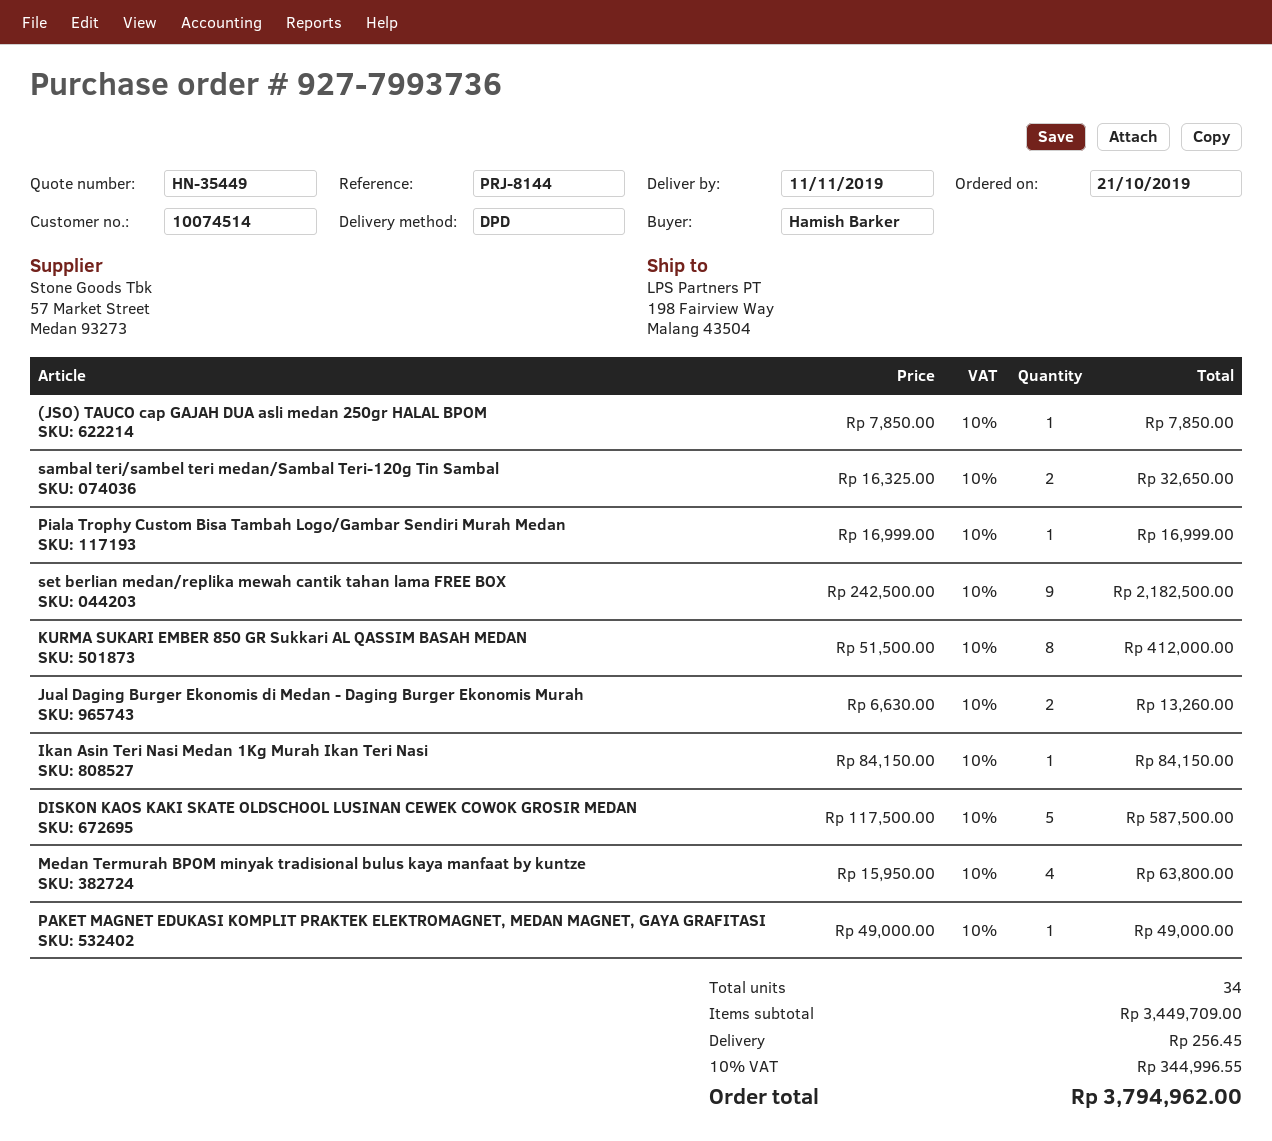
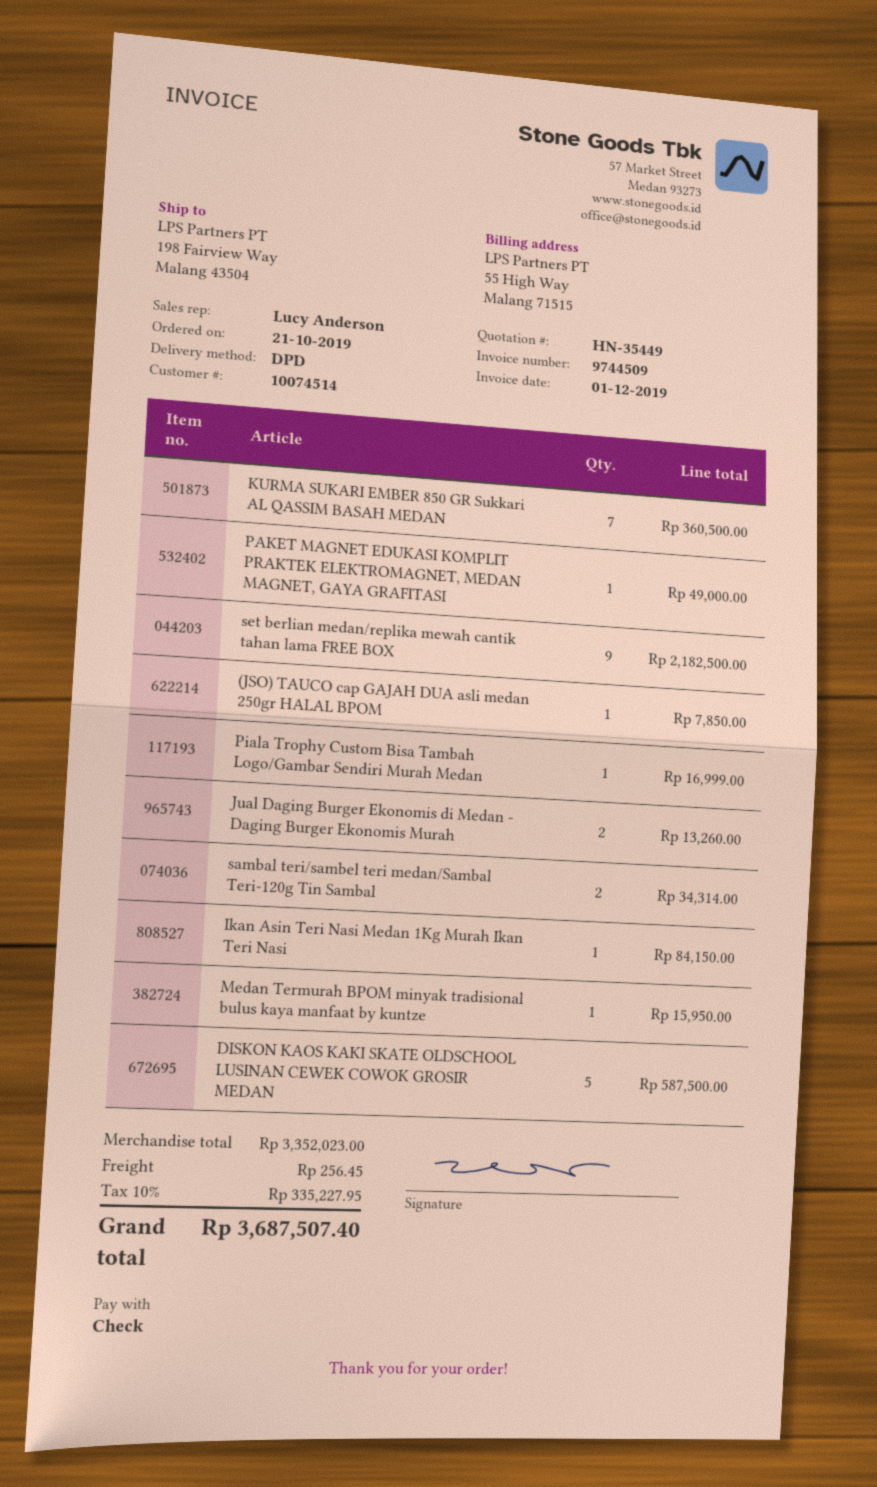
sambal teri/sambel teri medan/Sambal Teri-120g Tin Sambal: 2 for 32650.00 -> 2 for 34314.00
KURMA SUKARI EMBER 850 GR Sukkari AL QASSIM BASAH MEDAN: 8 for 412000.00 -> 7 for 360500.00
Medan Termurah BPOM minyak tradisional bulus kaya manfaat by kuntze: 4 for 63800.00 -> 1 for 15950.00
subtotal: 3449709.00 -> 3352023.00
tax: 10% = 344996.55 -> 10% = 335227.95
total: 3794962.00 -> 3687507.40

